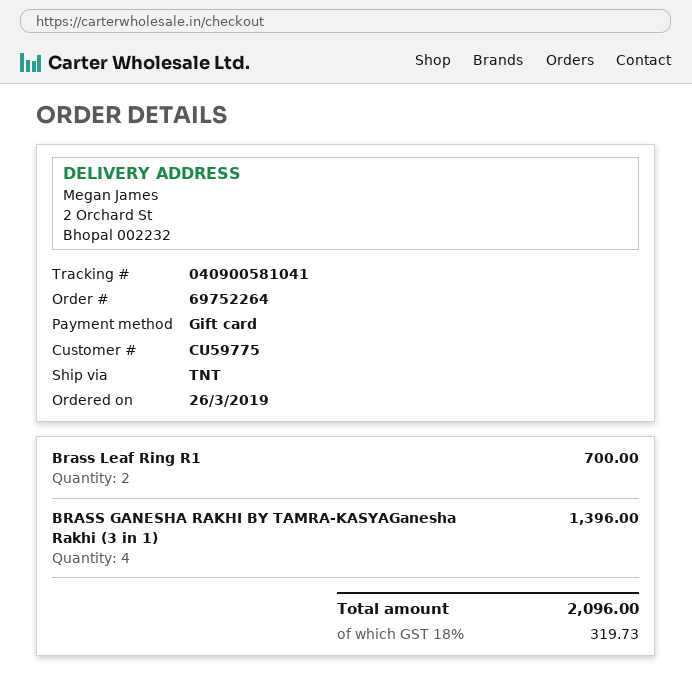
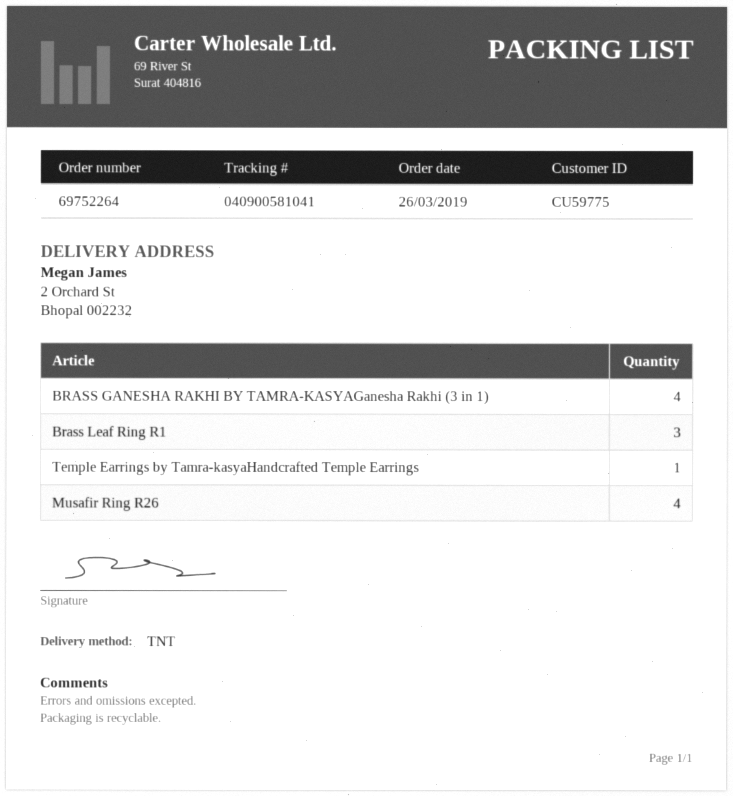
Brass Leaf Ring R1: 2 -> 3
Temple Earrings by Tamra-kasyaHandcrafted Temple Earrings: none -> 1
Musafir Ring R26: none -> 4

